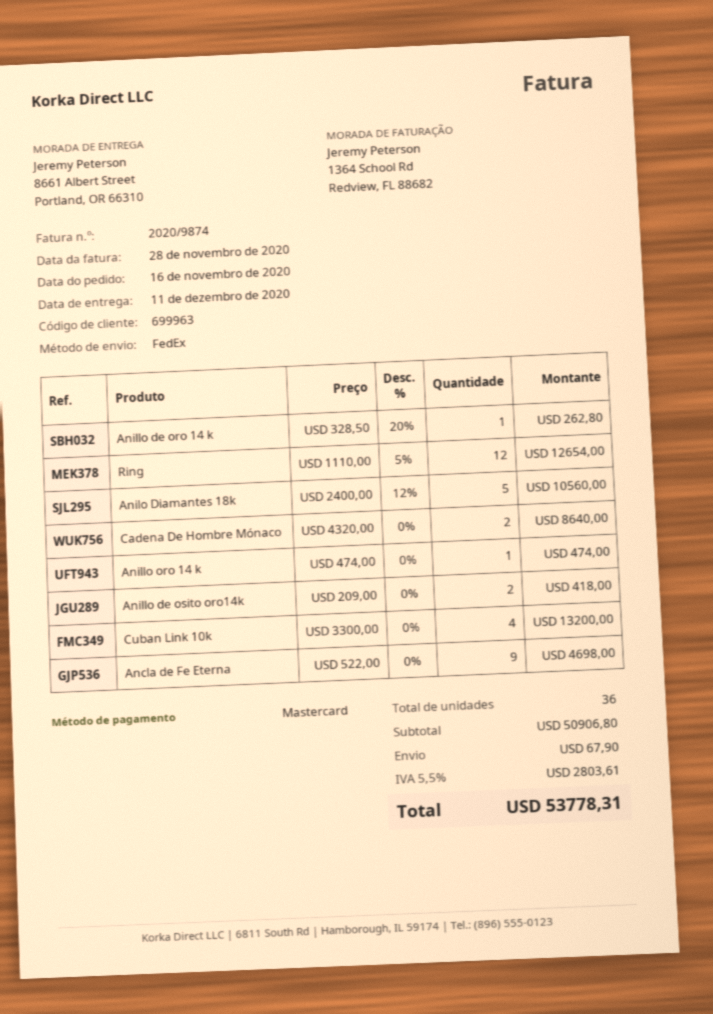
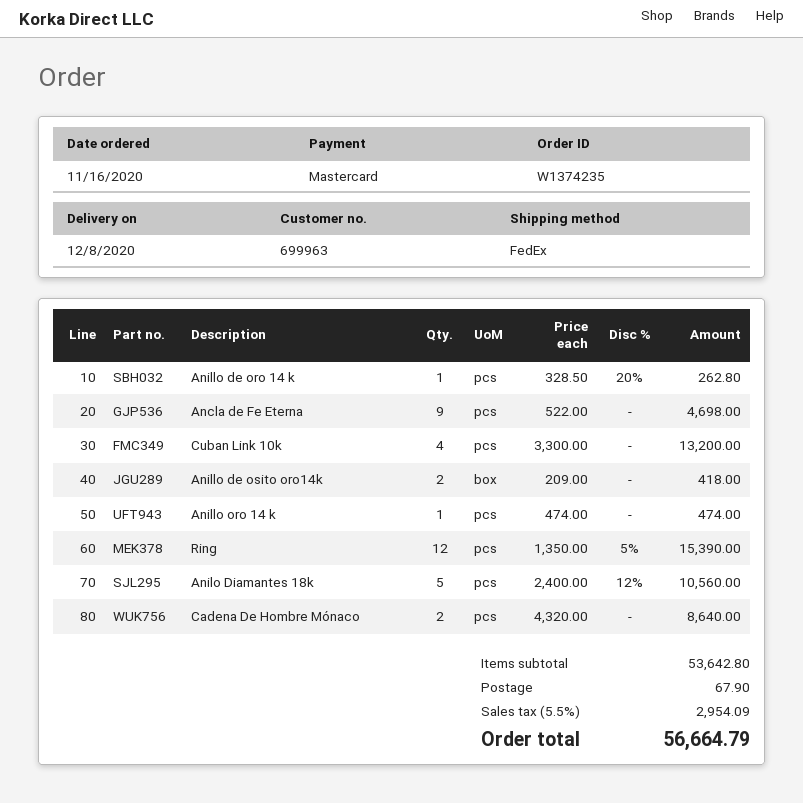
delivery date: 2020-12-11 -> 2020-12-08
Ring: 12 x 1110.00 - 5% = 12654.00 -> 12 x 1350.00 - 5% = 15390.00
subtotal: 50906.80 -> 53642.80
tax: 5.5% = 2803.61 -> 5.5% = 2954.09
total: 53778.31 -> 56664.79

